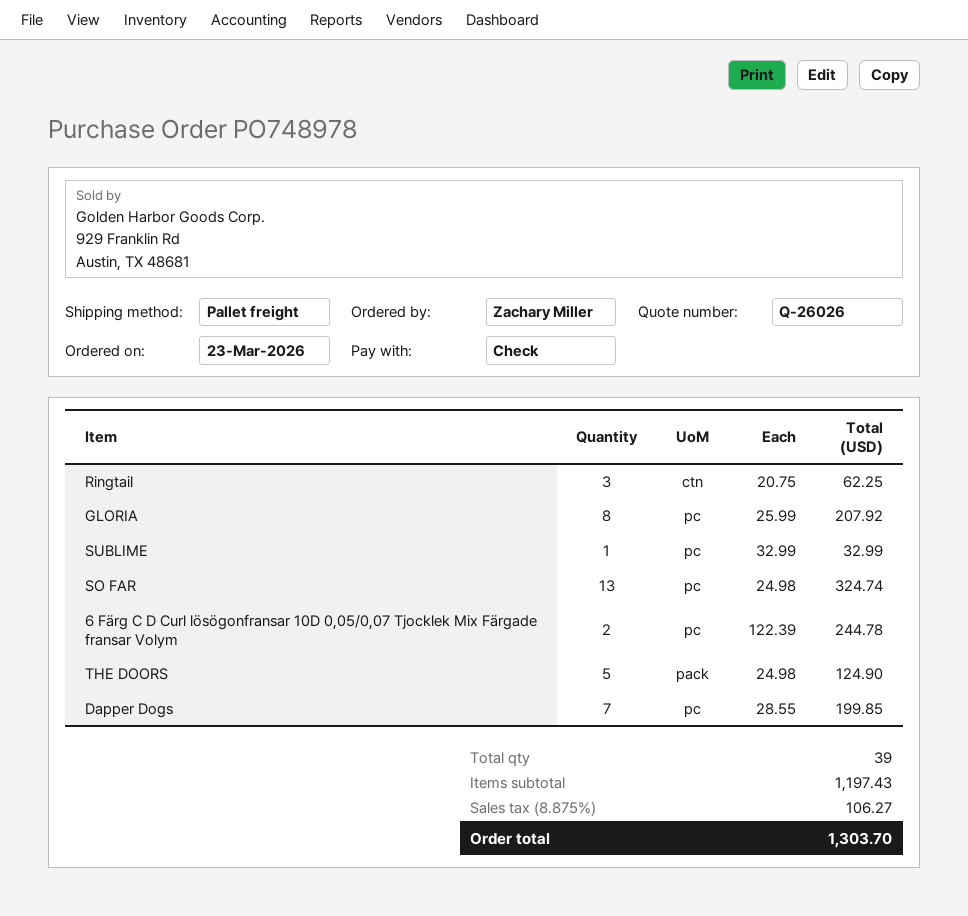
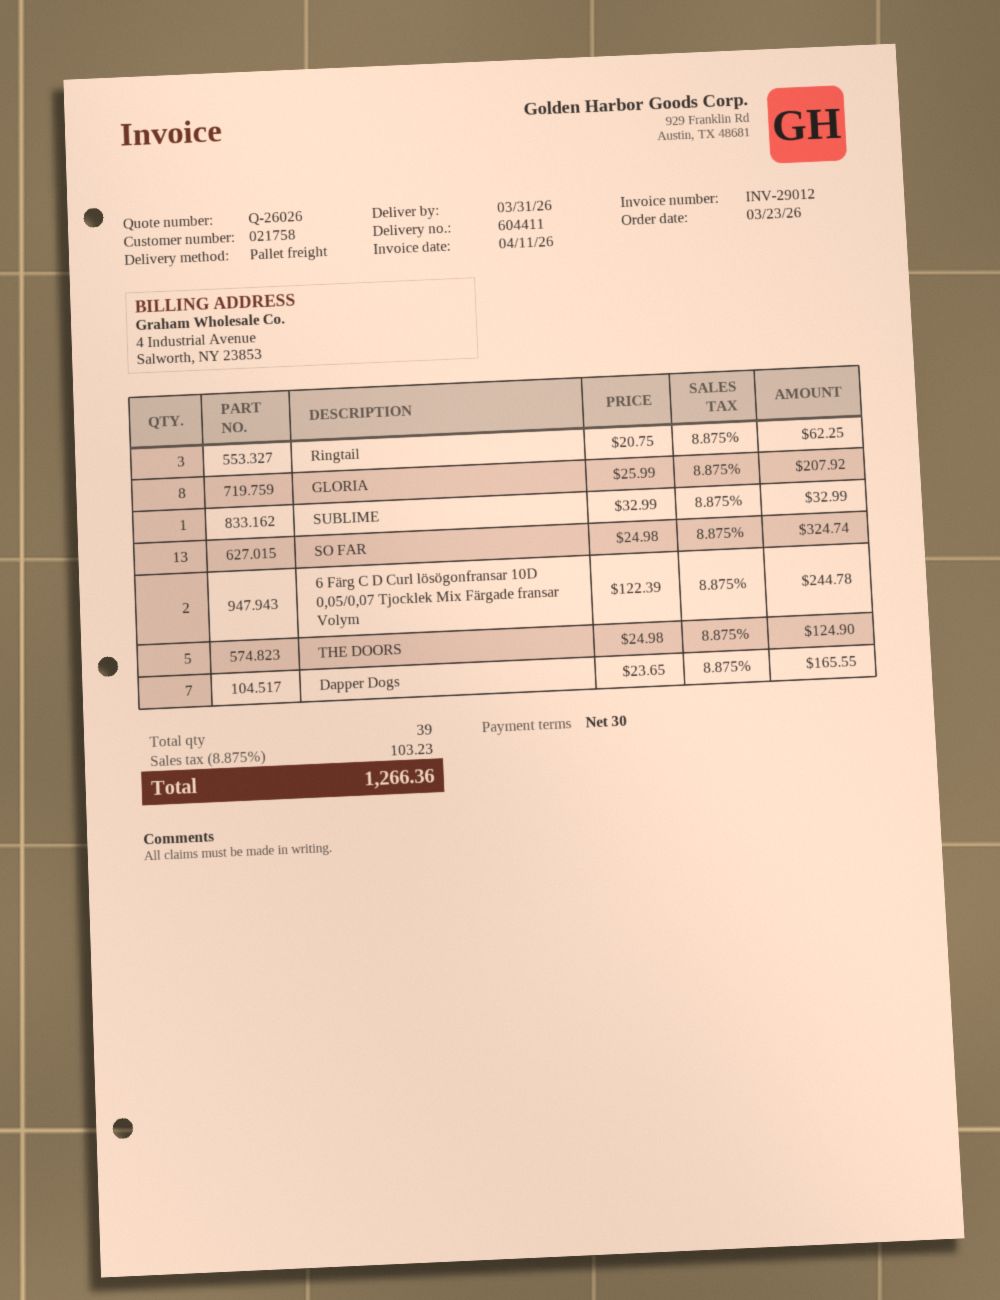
Dapper Dogs: 7 x 28.55 = 199.85 -> 7 x 23.65 = 165.55
tax: 8.875% = 106.27 -> 8.875% = 103.23
total: 1303.70 -> 1266.36

